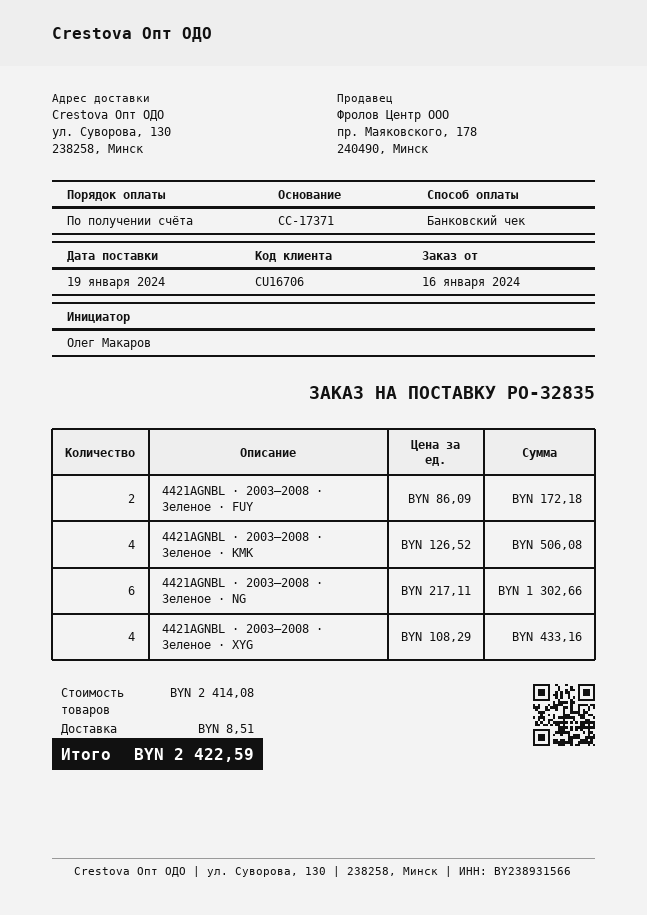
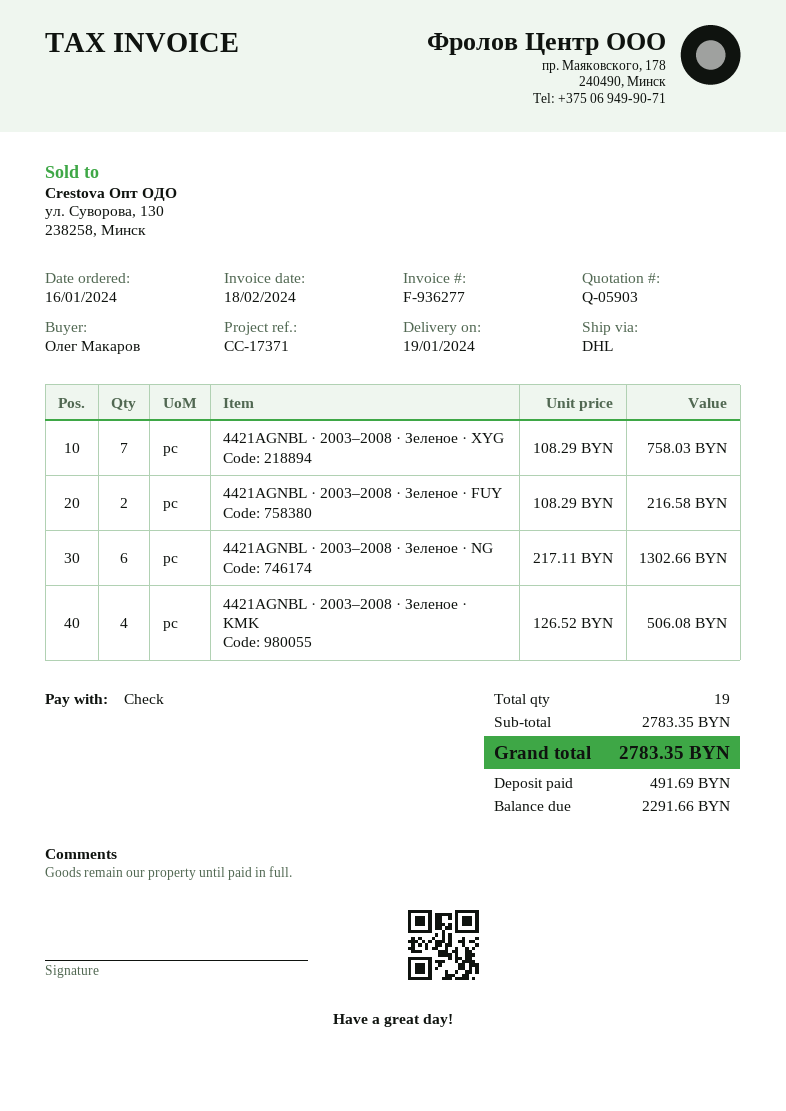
4421AGNBL · 2003–2008 · Зеленое · FUY: 2 x 86.09 = 172.18 -> 2 x 108.29 = 216.58
4421AGNBL · 2003–2008 · Зеленое · XYG: 4 x 108.29 = 433.16 -> 7 x 108.29 = 758.03
subtotal: 2414.08 -> 2783.35
shipping: 8.51 -> none
total: 2422.59 -> 2783.35

